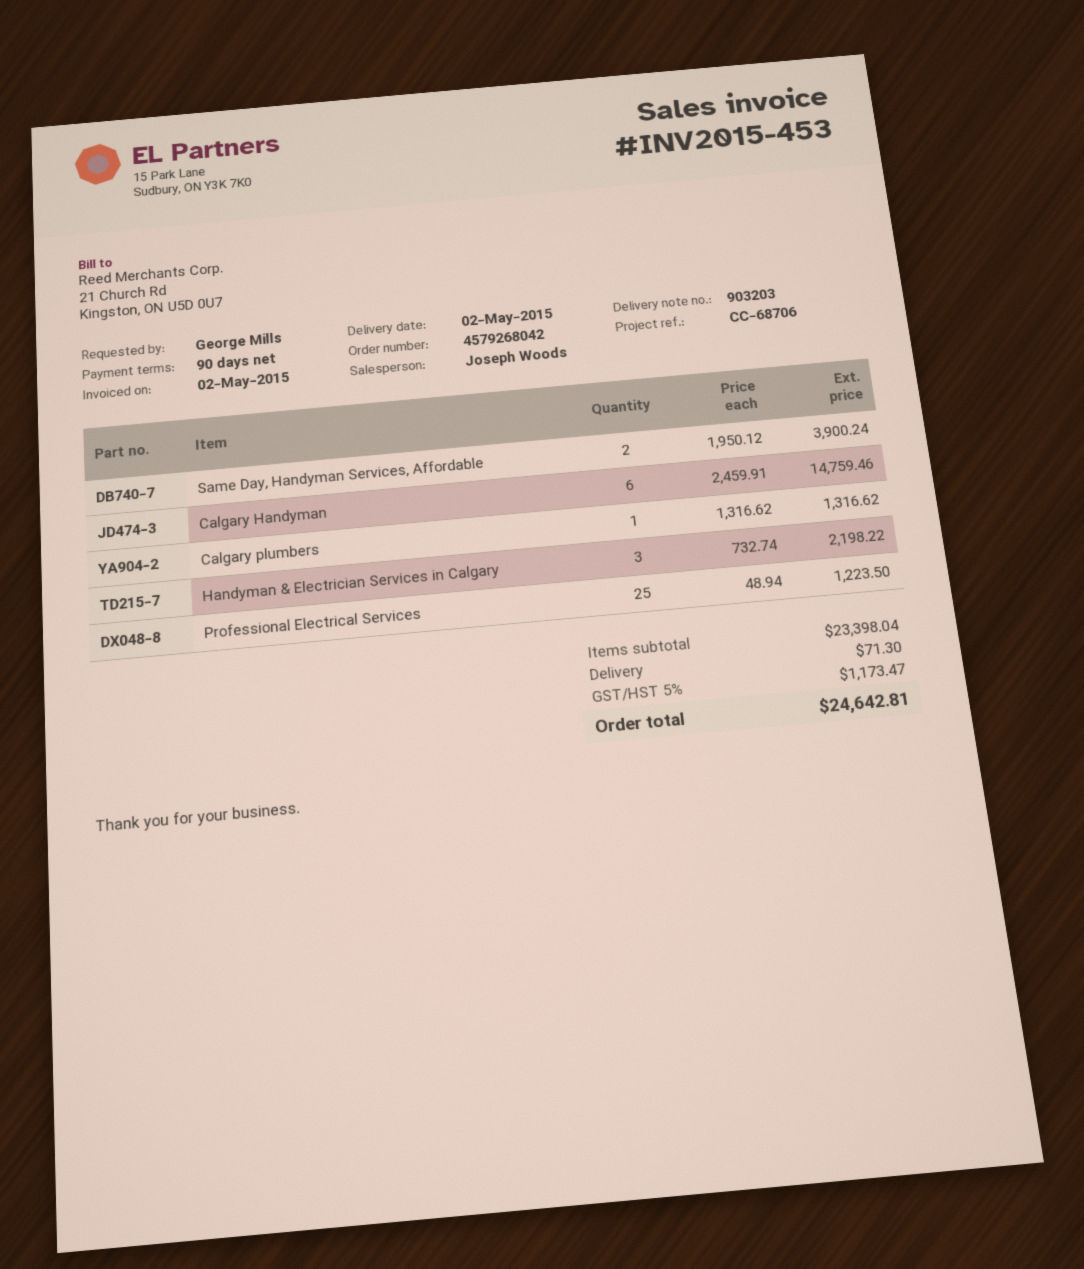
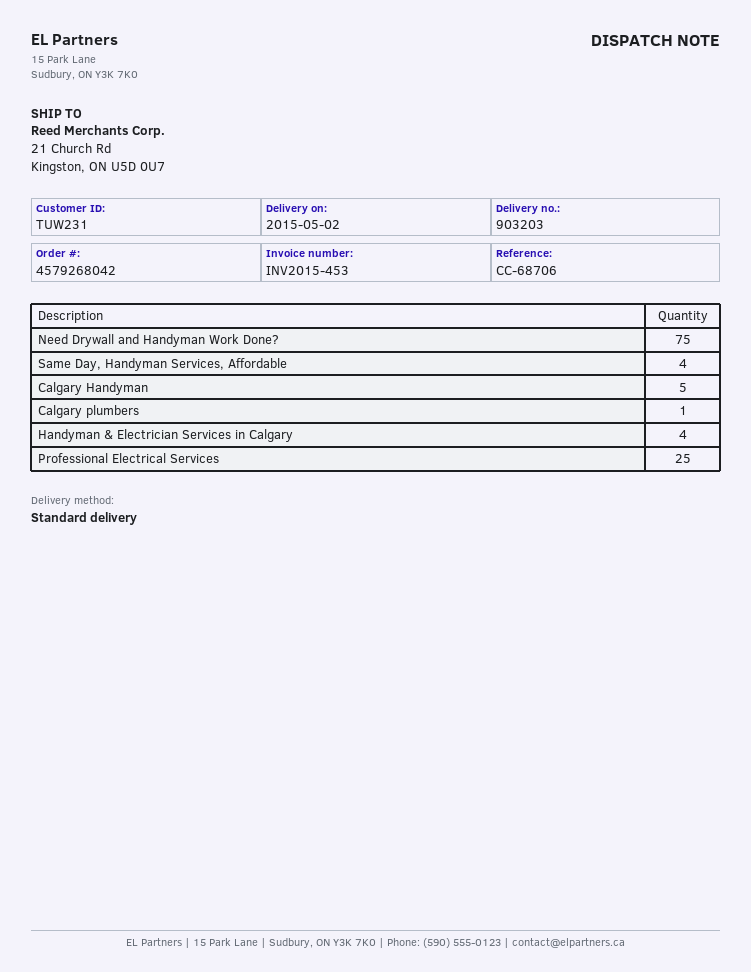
Same Day, Handyman Services, Affordable: 2 -> 4
Calgary Handyman: 6 -> 5
Handyman & Electrician Services in Calgary: 3 -> 4
Need Drywall and Handyman Work Done?: none -> 75

